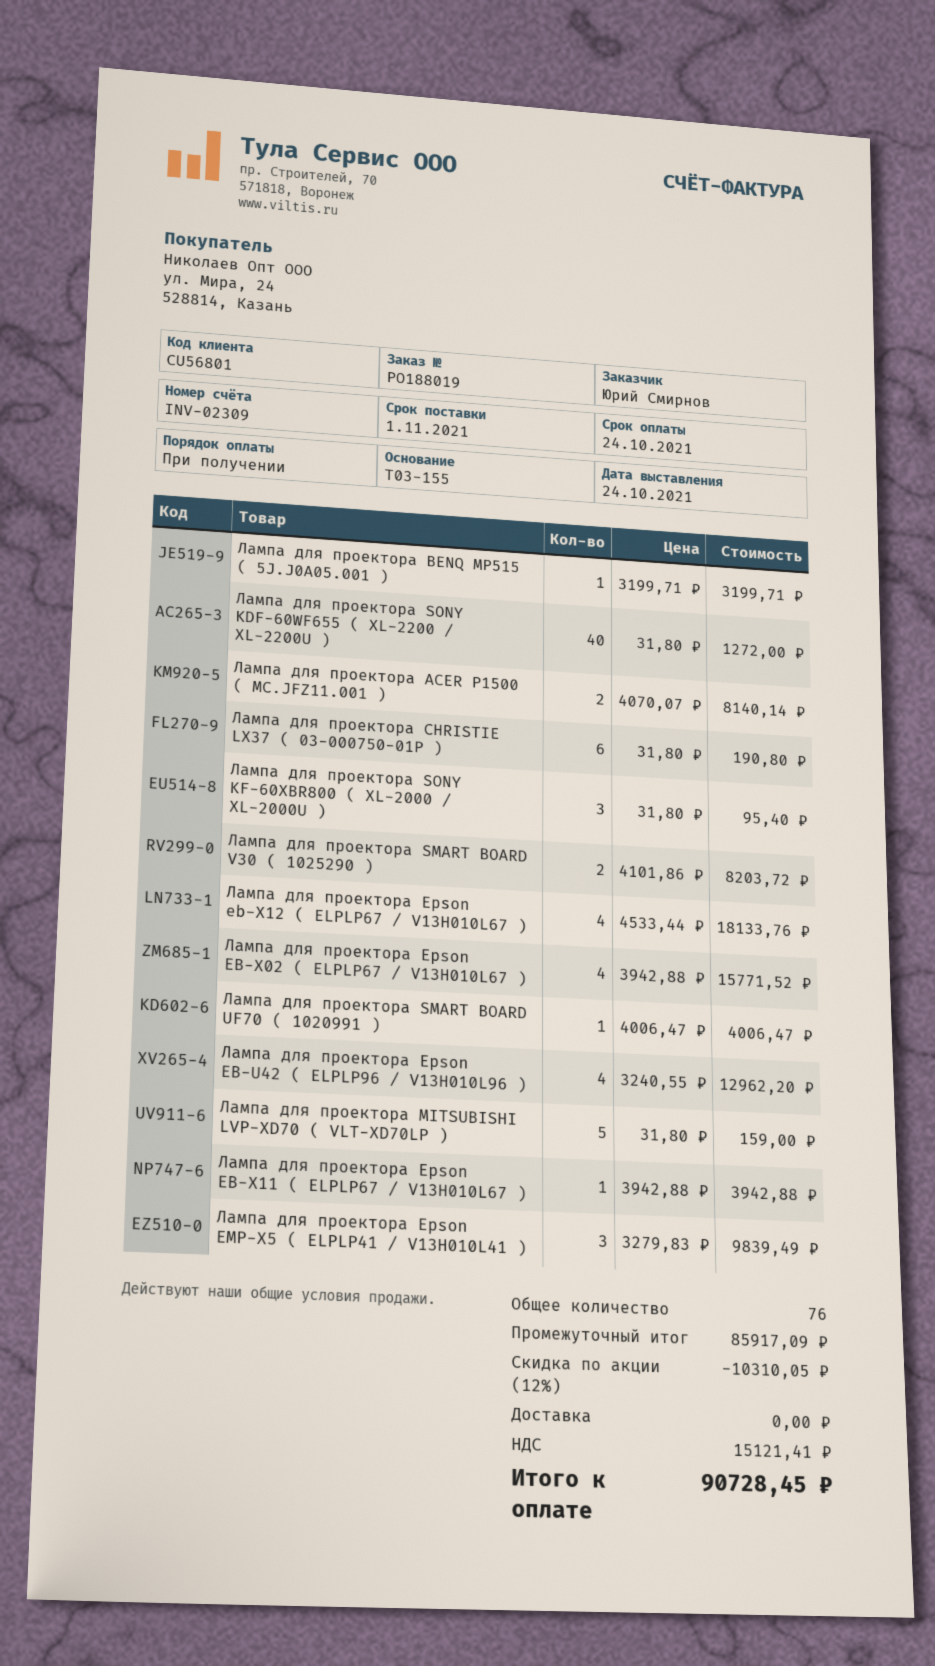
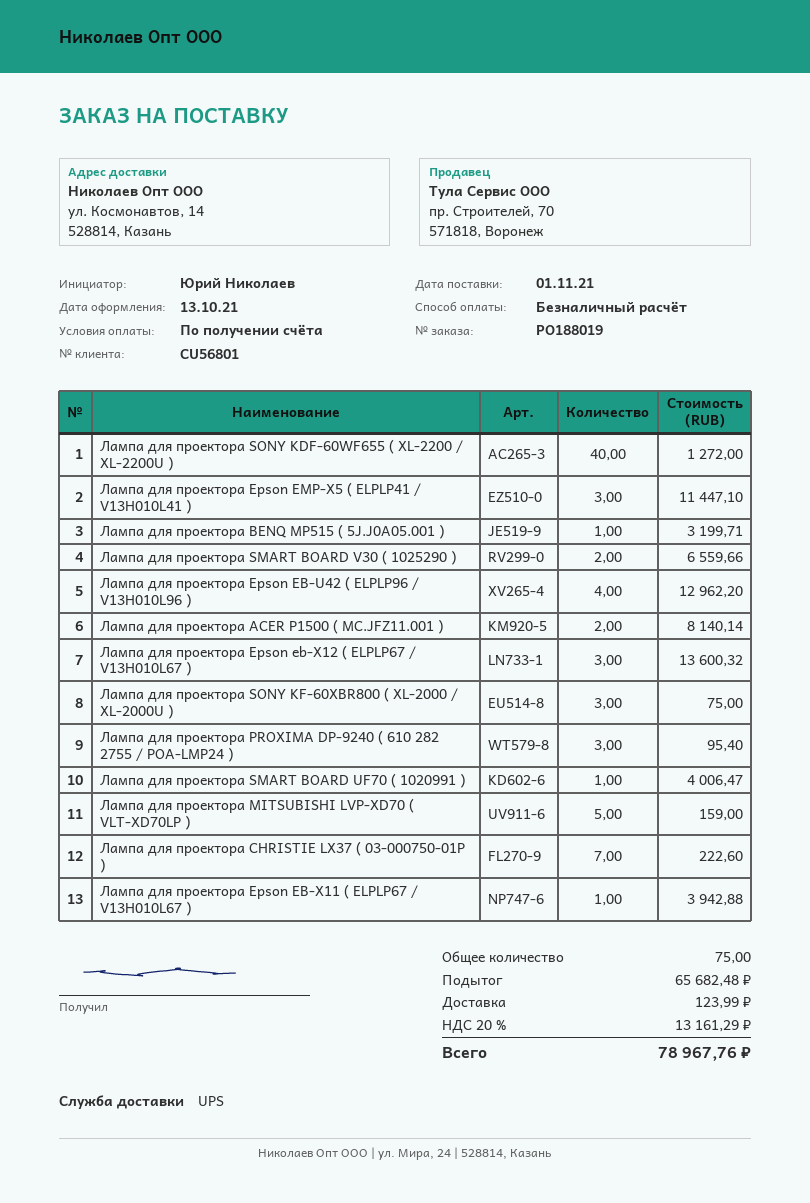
ordered by: Юрий Смирнов -> Юрий Николаев
Лампа для проектора CHRISTIE LX37 ( 03-000750-01P ): 6 for 190.80 -> 7 for 222.60
Лампа для проектора SONY KF-60XBR800 ( XL-2000 / XL-2000U ): 3 for 95.40 -> 3 for 75.00
Лампа для проектора SMART BOARD V30 ( 1025290 ): 2 for 8203.72 -> 2 for 6559.66
Лампа для проектора Epson eb-X12 ( ELPLP67 / V13H010L67 ): 4 for 18133.76 -> 3 for 13600.32
Лампа для проектора Epson EB-X02 ( ELPLP67 / V13H010L67 ): 4 for 15771.52 -> none
Лампа для проектора Epson EMP-X5 ( ELPLP41 / V13H010L41 ): 3 for 9839.49 -> 3 for 11447.10
Лампа для проектора PROXIMA DP-9240 ( 610 282 2755 / POA-LMP24 ): none -> 3 for 95.40
total quantity: 76 -> 75
subtotal: 85917.09 -> 65682.48
discount: 12% = 10310.05 -> none
shipping: 0.00 -> 123.99
tax: 15121.41 -> 13161.29
total: 90728.45 -> 78967.76

